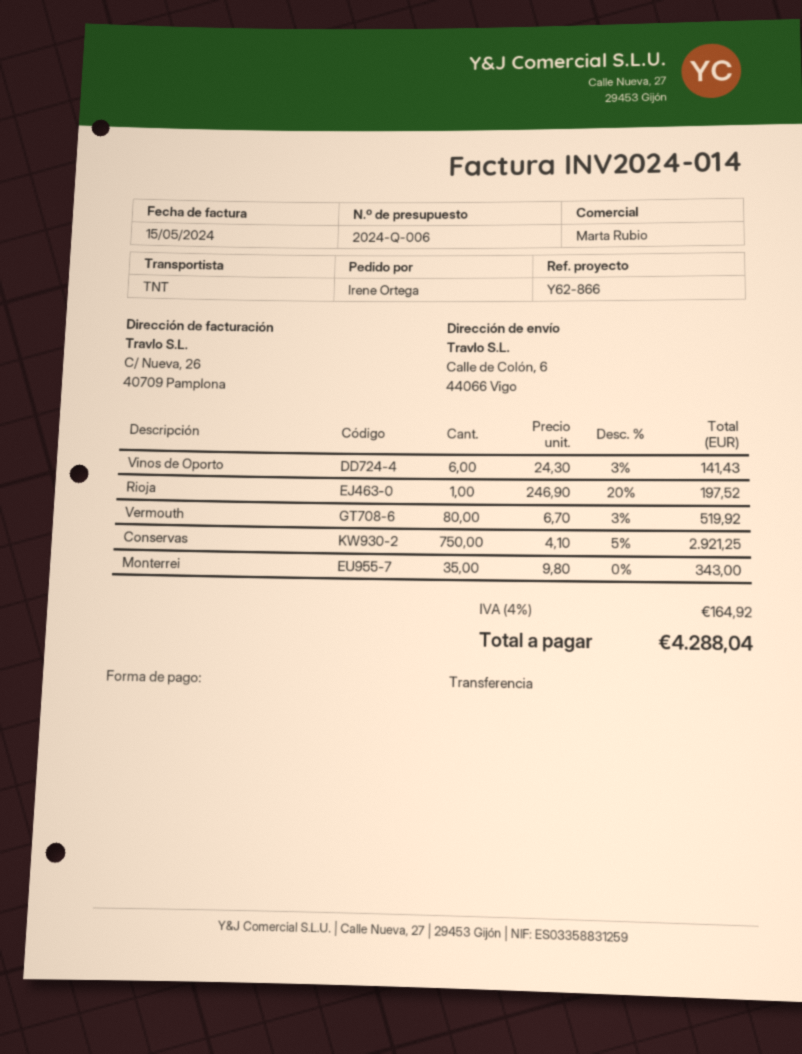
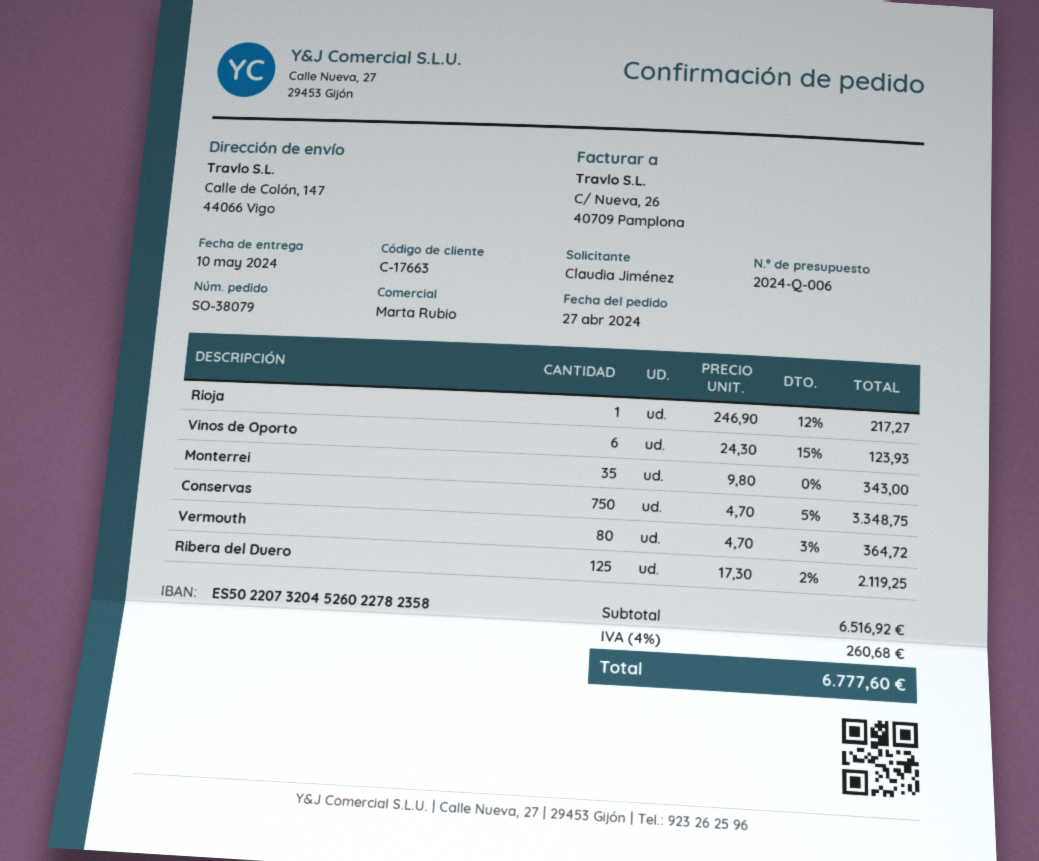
ordered by: Irene Ortega -> Claudia Jiménez
ship to: Calle de Colón, 6, 44066 Vigo -> Calle de Colón, 147, 44066 Vigo
Vinos de Oporto: 6 x 24.30 - 3% = 141.43 -> 6 x 24.30 - 15% = 123.93
Rioja: 1 x 246.90 - 20% = 197.52 -> 1 x 246.90 - 12% = 217.27
Vermouth: 80 x 6.70 - 3% = 519.92 -> 80 x 4.70 - 3% = 364.72
Conservas: 750 x 4.10 - 5% = 2921.25 -> 750 x 4.70 - 5% = 3348.75
Ribera del Duero: none -> 125 x 17.30 - 2% = 2119.25
tax: 4% = 164.92 -> 4% = 260.68
total: 4288.04 -> 6777.60

